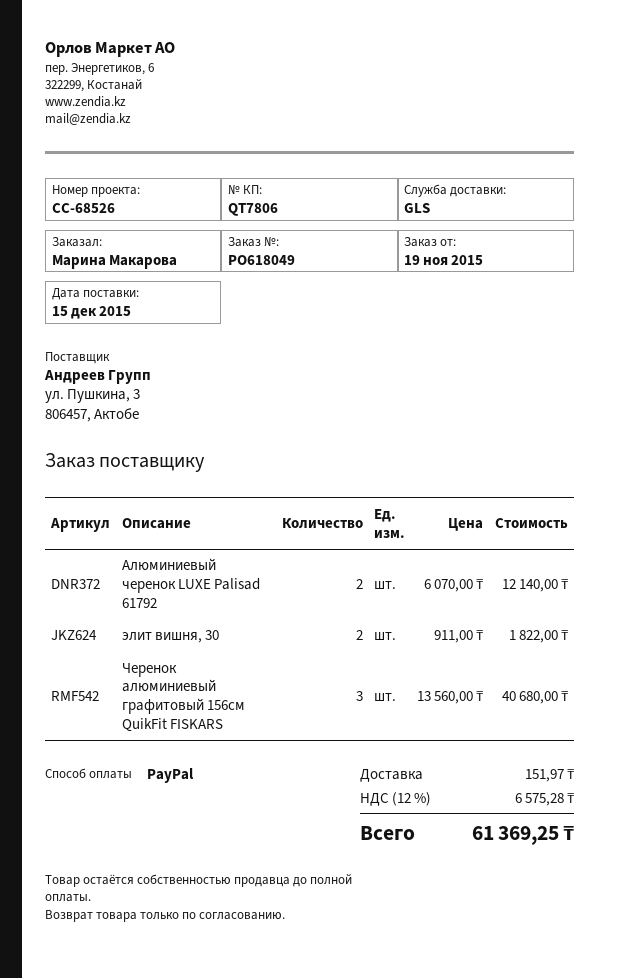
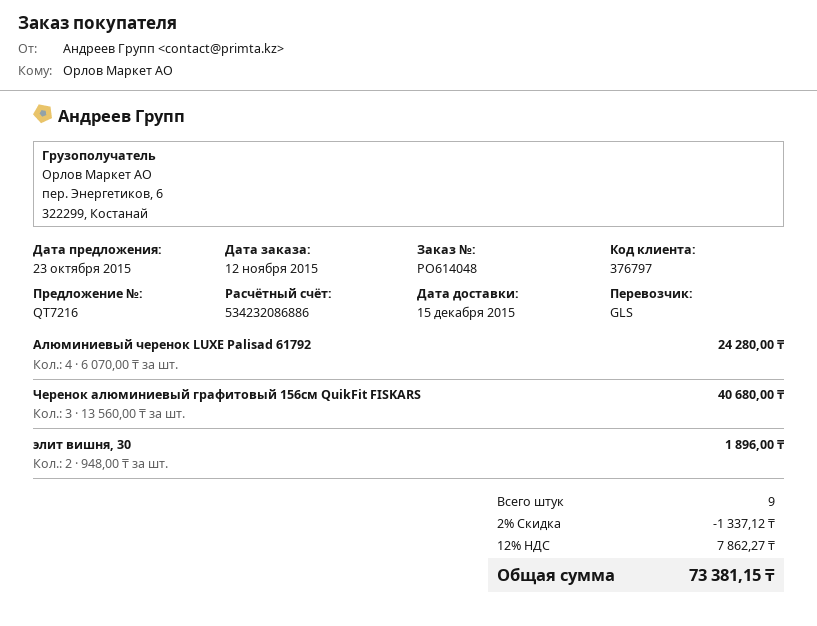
quote number: QT7806 -> QT7216
order number: PO618049 -> PO614048
order date: 2015-11-19 -> 2015-11-12
Алюминиевый черенок LUXE Palisad 61792: 2 x 6070.00 = 12140.00 -> 4 x 6070.00 = 24280.00
элит вишня, 30: 2 x 911.00 = 1822.00 -> 2 x 948.00 = 1896.00
discount: none -> 2% = 1337.12
shipping: 151.97 -> none
tax: 12% = 6575.28 -> 12% = 7862.27
total: 61369.25 -> 73381.15

